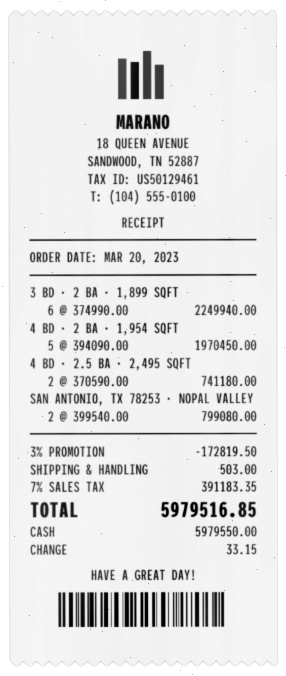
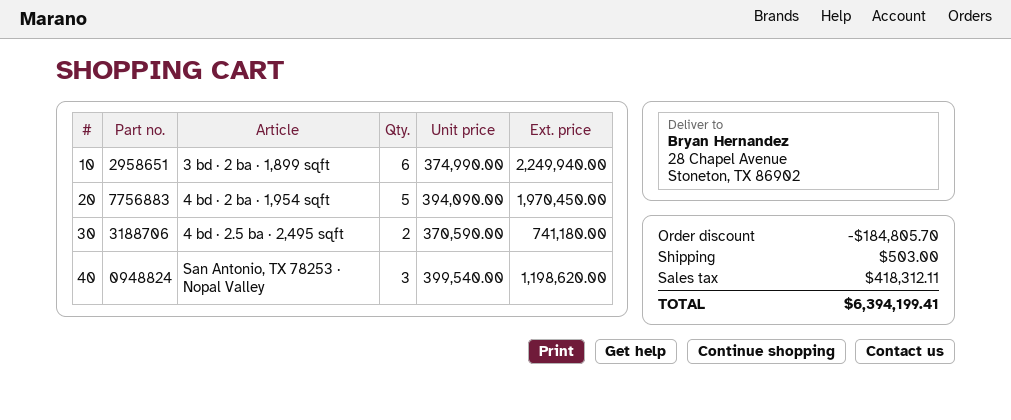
SAN ANTONIO, TX 78253 · NOPAL VALLEY: 2 x 399540.00 = 799080.00 -> 3 x 399540.00 = 1198620.00
discount: 172819.50 -> 184805.70
tax: 391183.35 -> 418312.11
total: 5979516.85 -> 6394199.41

